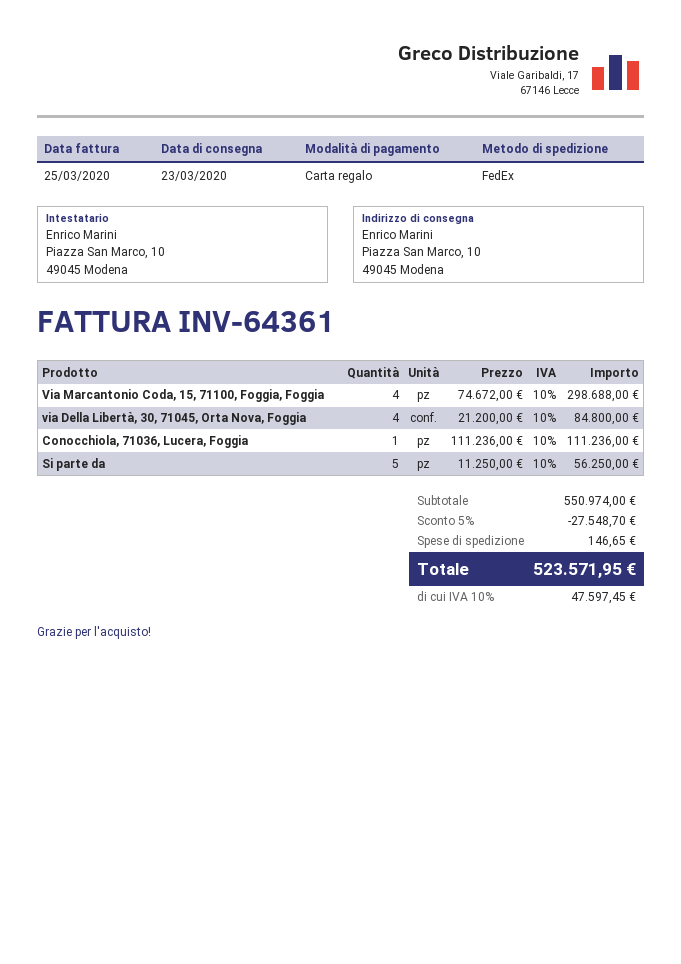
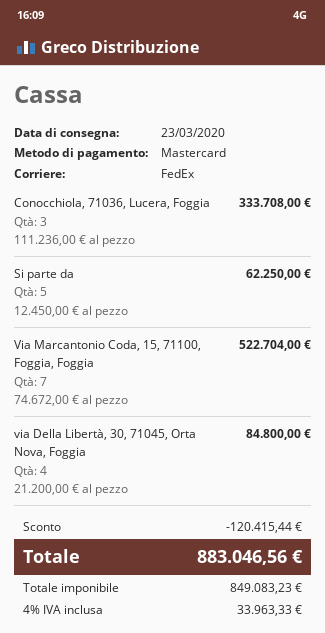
payment method: gift card -> Mastercard
Via Marcantonio Coda, 15, 71100, Foggia, Foggia: 4 x 74672.00 = 298688.00 -> 7 x 74672.00 = 522704.00
Conocchiola, 71036, Lucera, Foggia: 1 x 111236.00 = 111236.00 -> 3 x 111236.00 = 333708.00
Si parte da: 5 x 11250.00 = 56250.00 -> 5 x 12450.00 = 62250.00
discount: 27548.70 -> 120415.44
shipping: 146.65 -> none
tax: 10% = 47597.45 -> 4% = 33963.33
total: 523571.95 -> 883046.56

